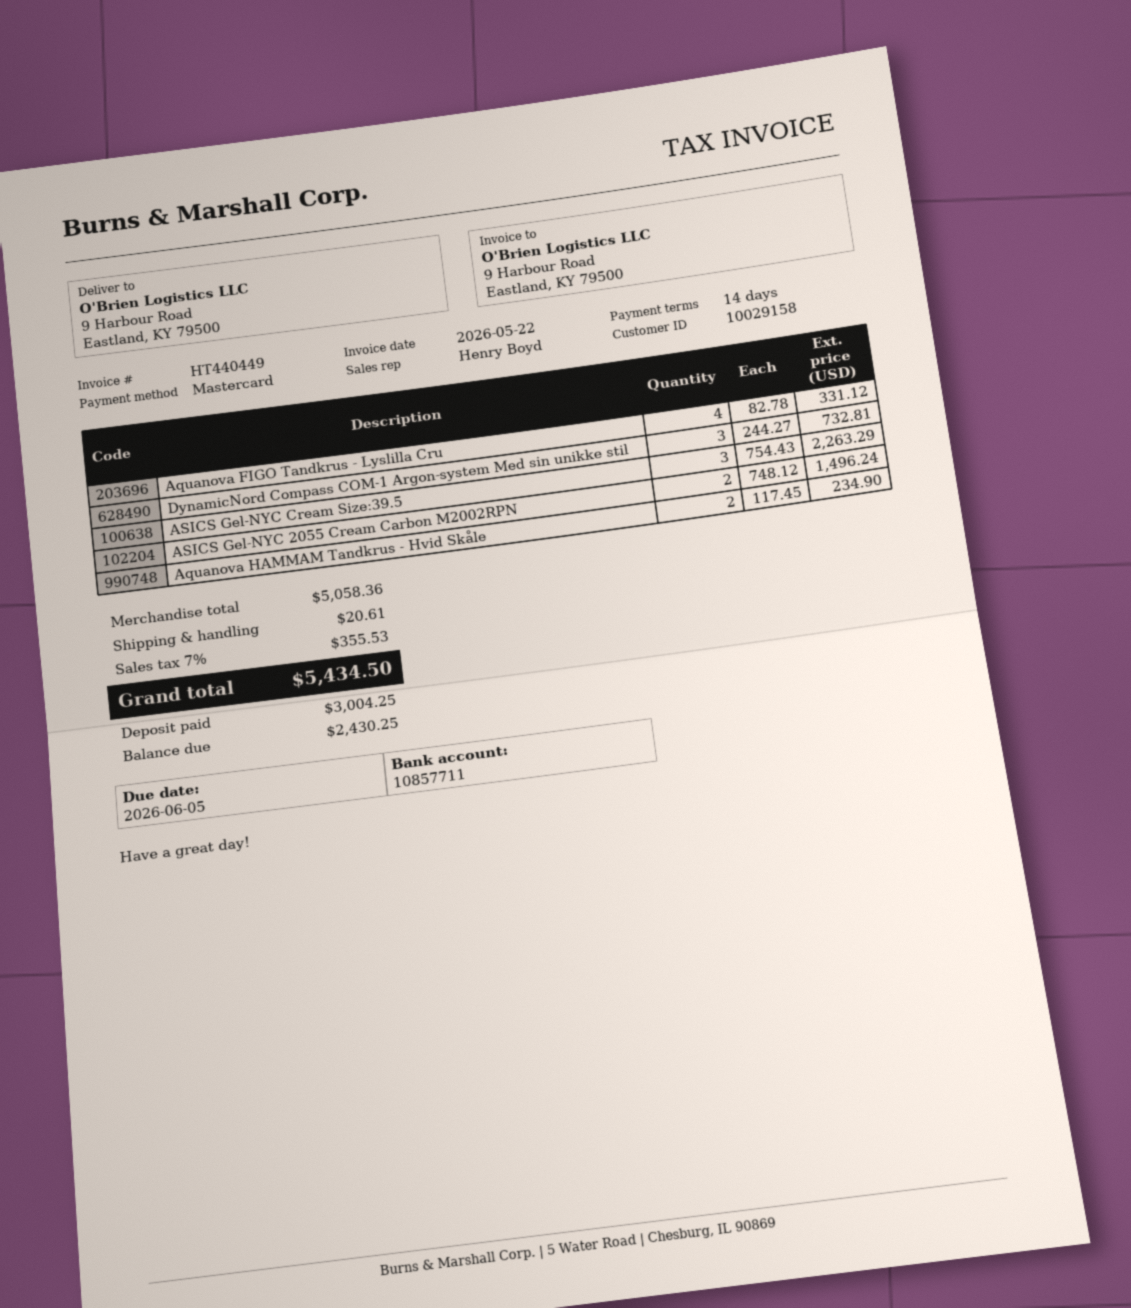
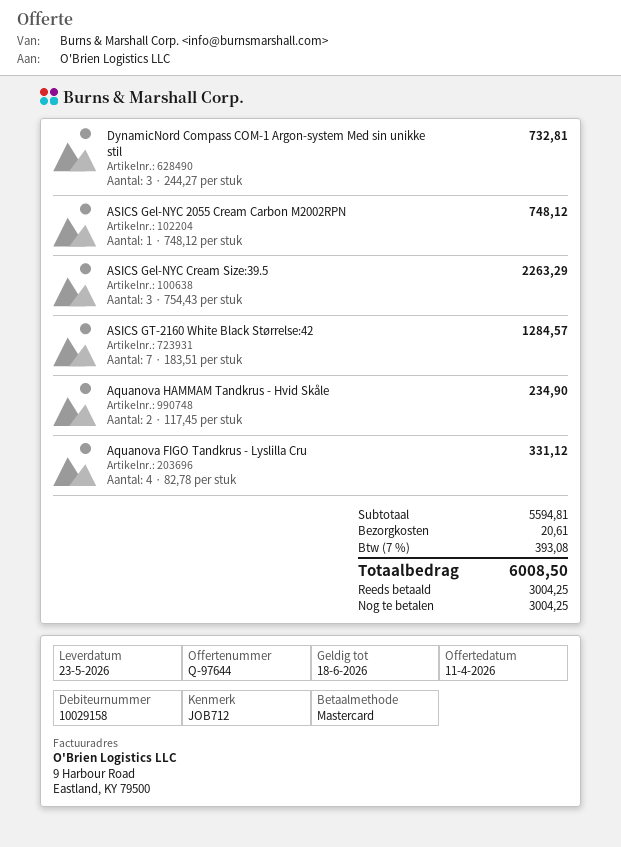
ASICS Gel-NYC 2055 Cream Carbon M2002RPN: 2 x 748.12 = 1496.24 -> 1 x 748.12 = 748.12
ASICS GT-2160 White Black Størrelse:42: none -> 7 x 183.51 = 1284.57
subtotal: 5058.36 -> 5594.81
tax: 7% = 355.53 -> 7% = 393.08
total: 5434.50 -> 6008.50
balance: 2430.25 -> 3004.25

